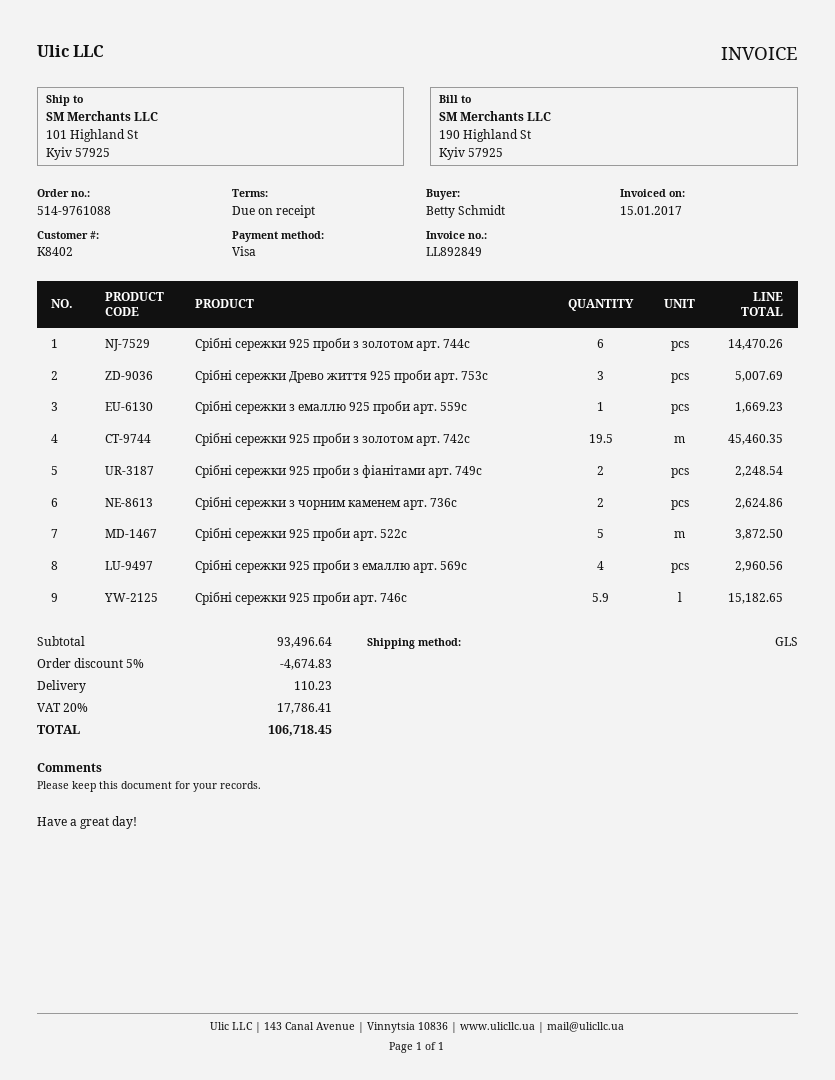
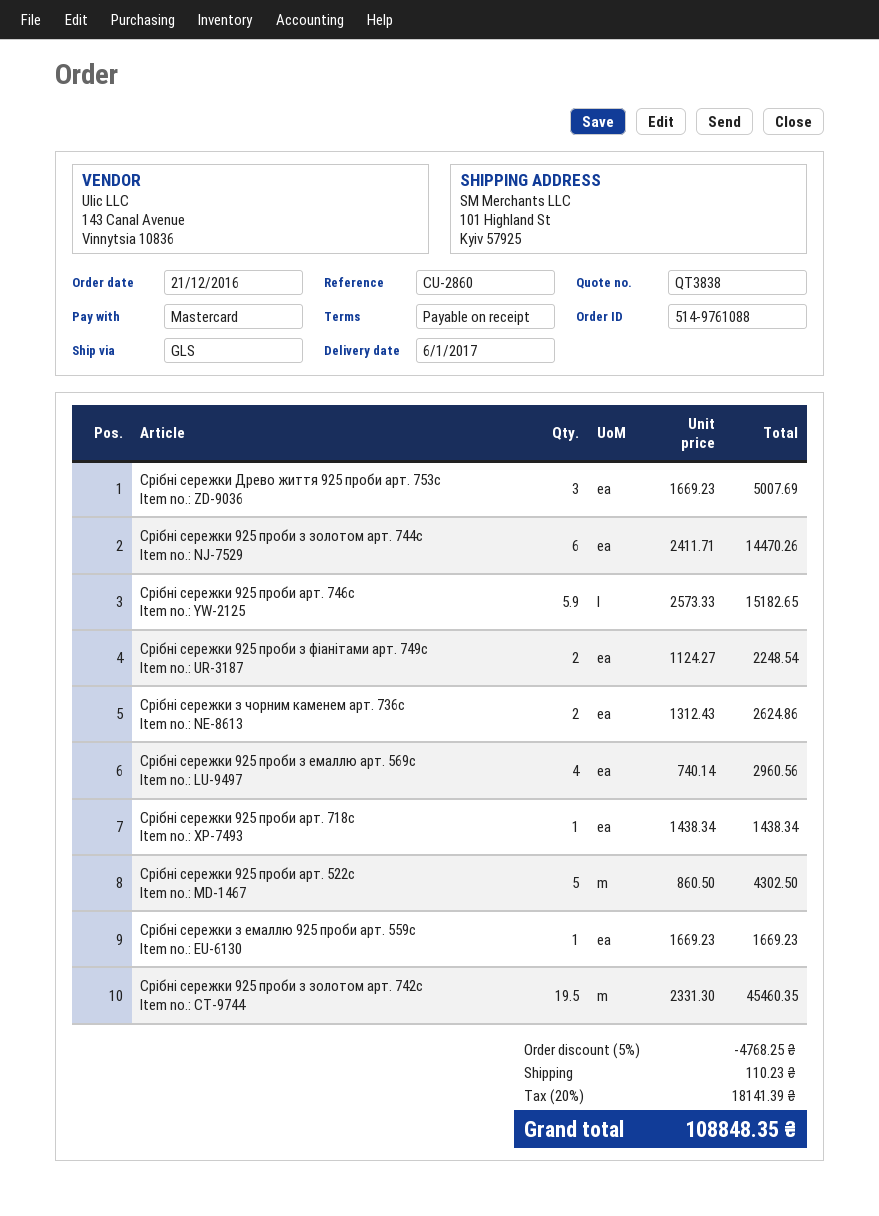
payment method: Visa -> Mastercard
Срібні сережки 925 проби арт. 522с: 5 for 3872.50 -> 5 for 4302.50
Срібні сережки 925 проби арт. 718с: none -> 1 for 1438.34
discount: 5% = 4674.83 -> 5% = 4768.25
tax: 20% = 17786.41 -> 20% = 18141.39
total: 106718.45 -> 108848.35

